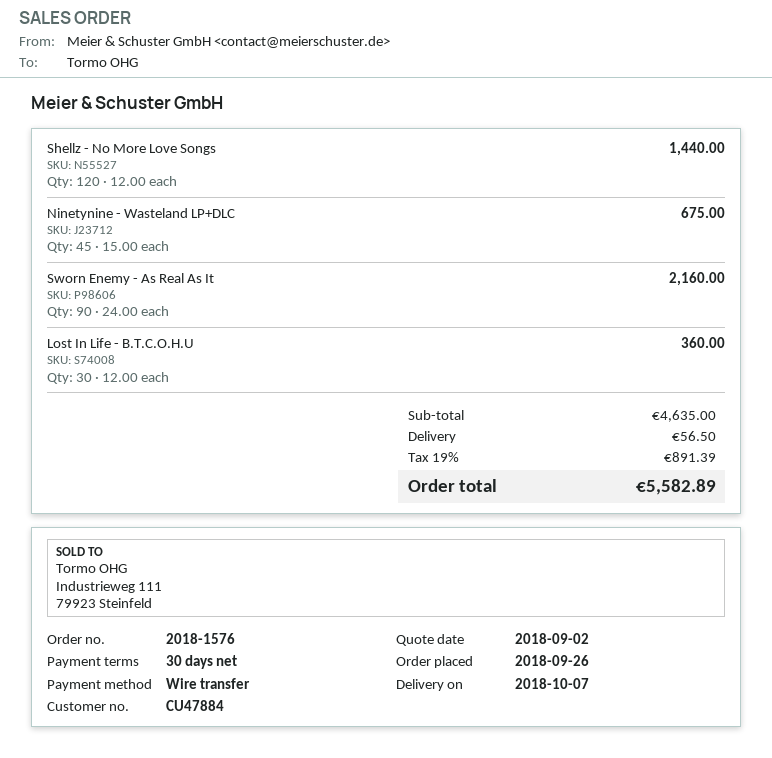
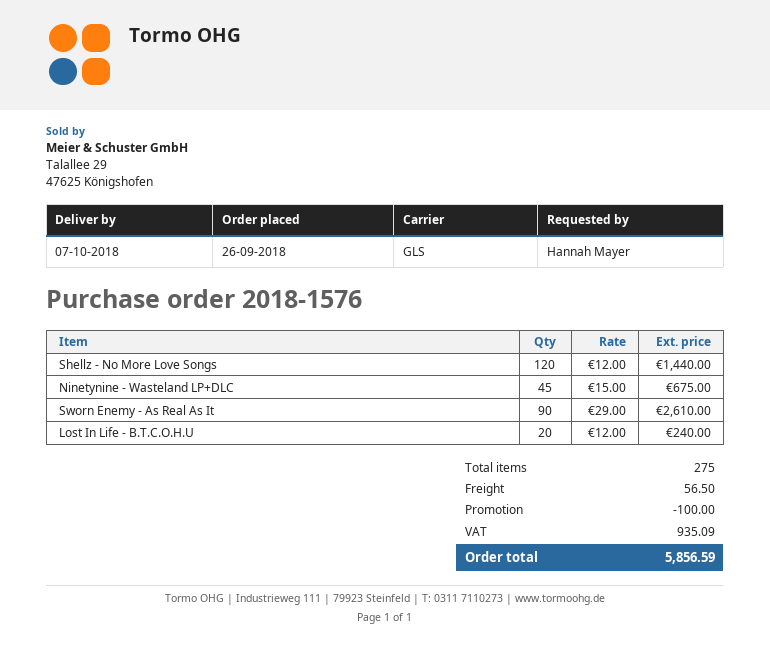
Sworn Enemy - As Real As It: 90 x 24.00 = 2160.00 -> 90 x 29.00 = 2610.00
Lost In Life - B.T.C.O.H.U: 30 x 12.00 = 360.00 -> 20 x 12.00 = 240.00
discount: none -> 100.00
tax: 891.39 -> 935.09
total: 5582.89 -> 5856.59

